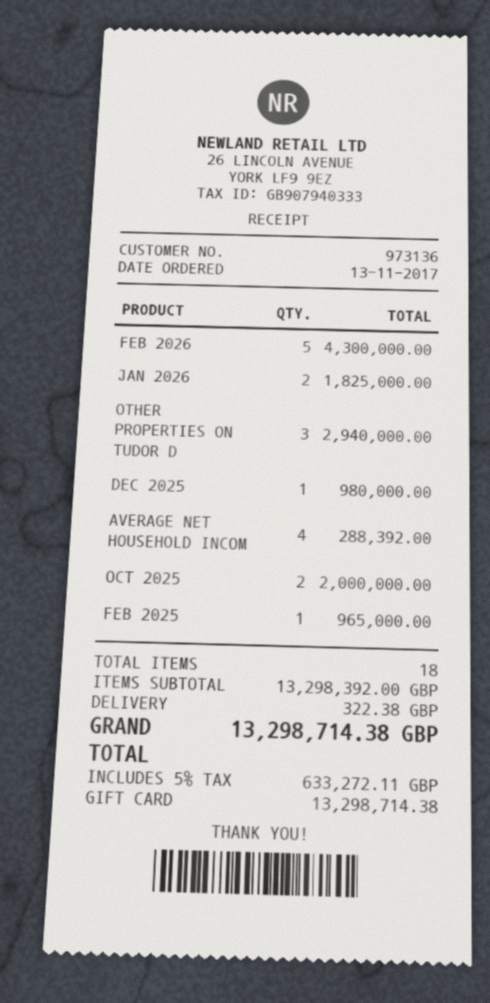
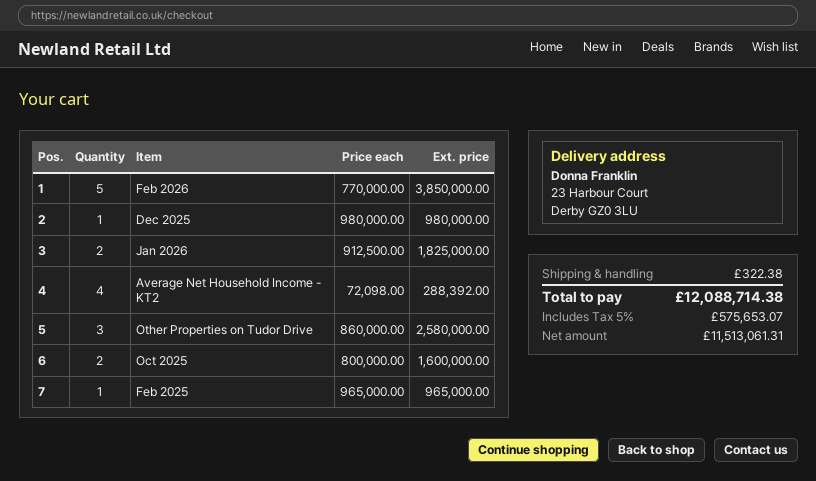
FEB 2026: 5 for 4300000.00 -> 5 for 3850000.00
OTHER PROPERTIES ON TUDOR D: 3 for 2940000.00 -> 3 for 2580000.00
OCT 2025: 2 for 2000000.00 -> 2 for 1600000.00
tax: 5% = 633272.11 -> 5% = 575653.07
total: 13298714.38 -> 12088714.38

